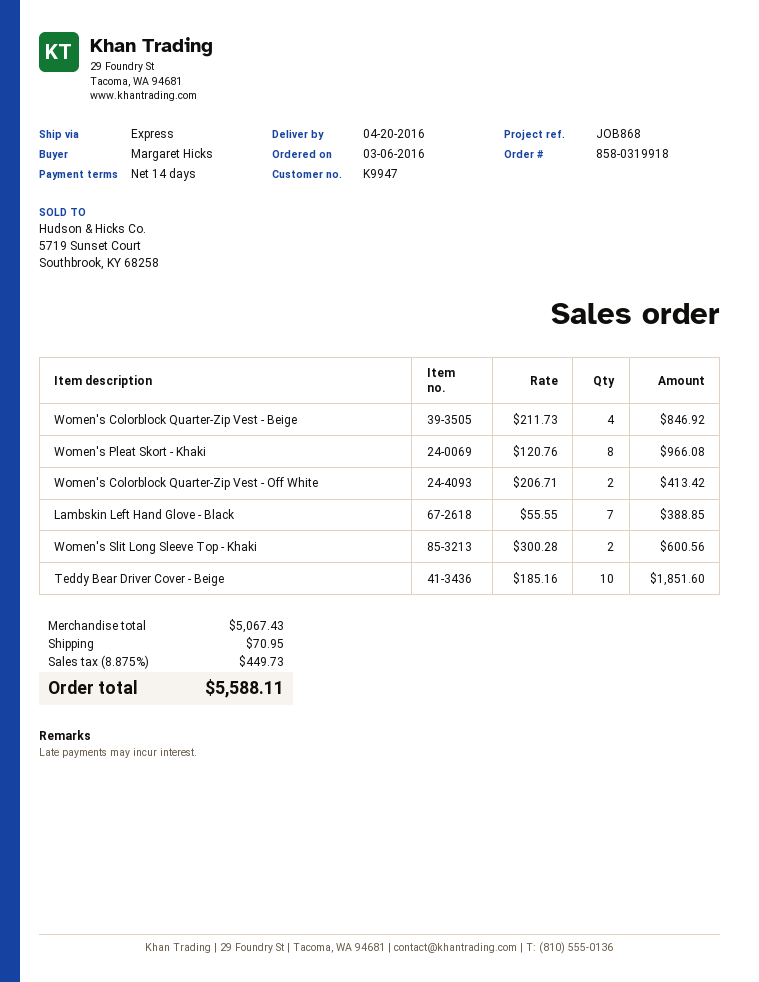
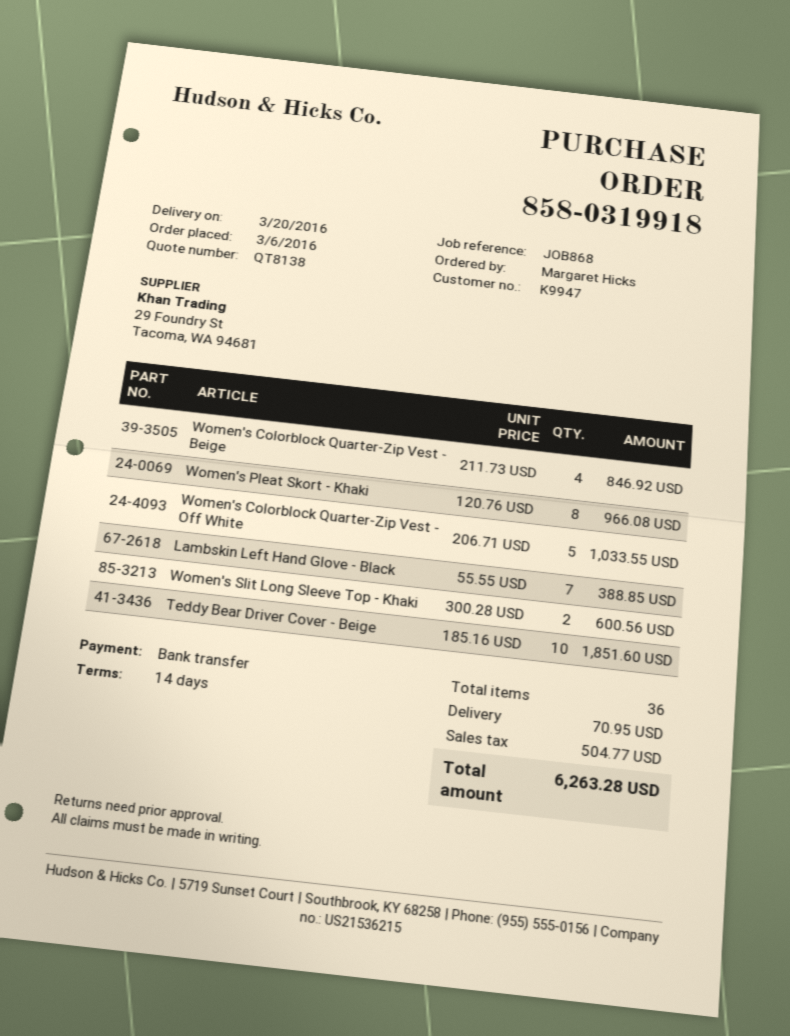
delivery date: 2016-04-20 -> 2016-03-20
Women's Colorblock Quarter-Zip Vest - Off White: 2 x 206.71 = 413.42 -> 5 x 206.71 = 1033.55
tax: 449.73 -> 504.77
total: 5588.11 -> 6263.28

